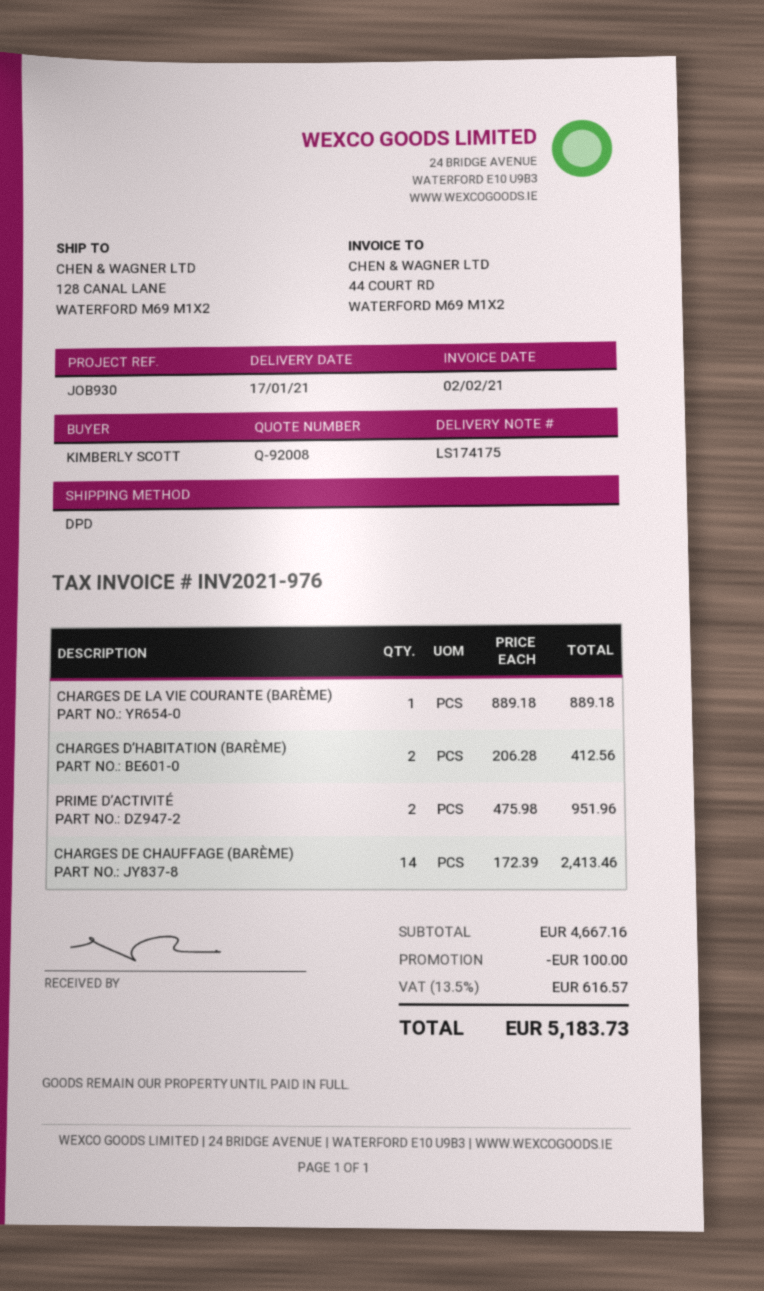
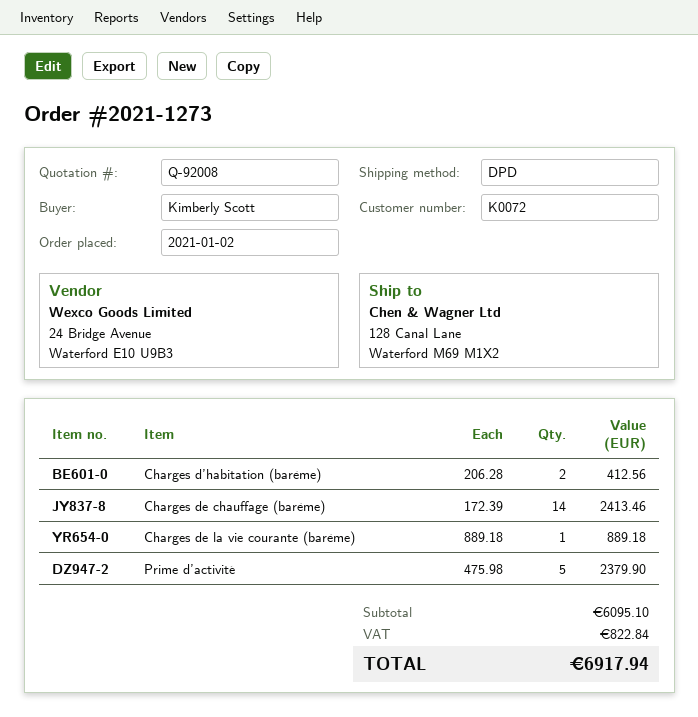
PRIME D’ACTIVITÉ: 2 x 475.98 = 951.96 -> 5 x 475.98 = 2379.90
subtotal: 4667.16 -> 6095.10
discount: 100.00 -> none
tax: 616.57 -> 822.84
total: 5183.73 -> 6917.94

